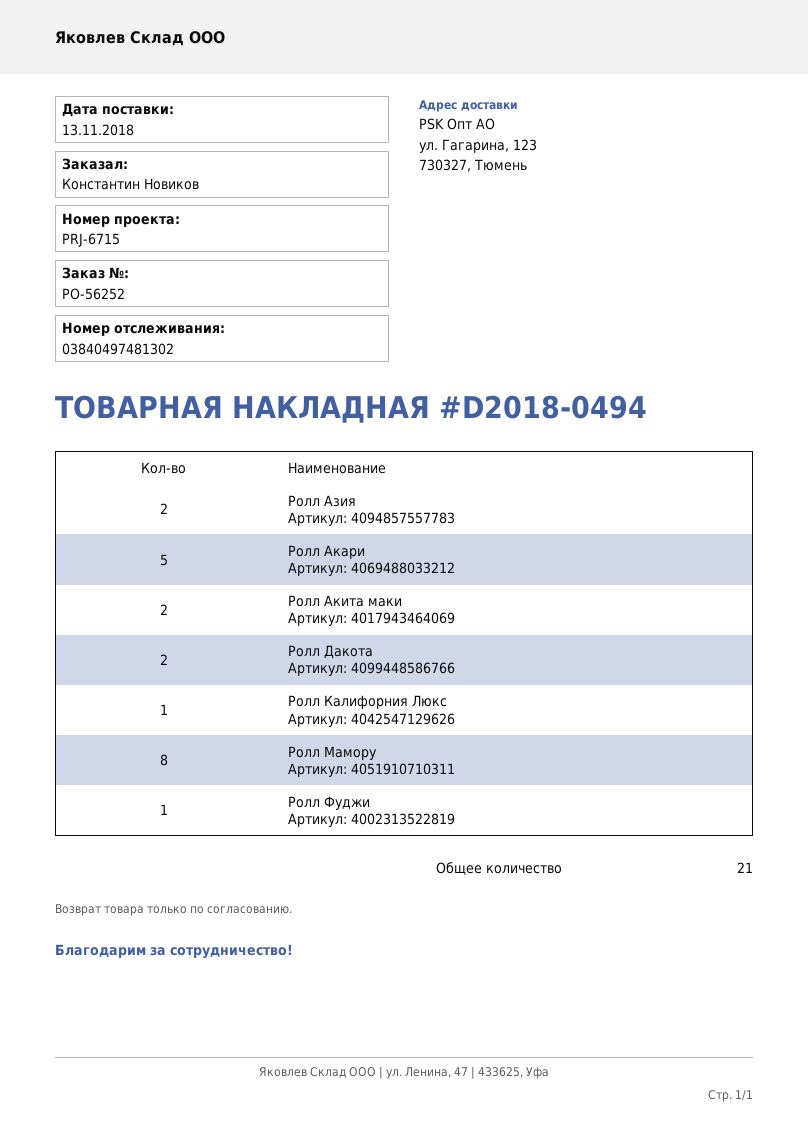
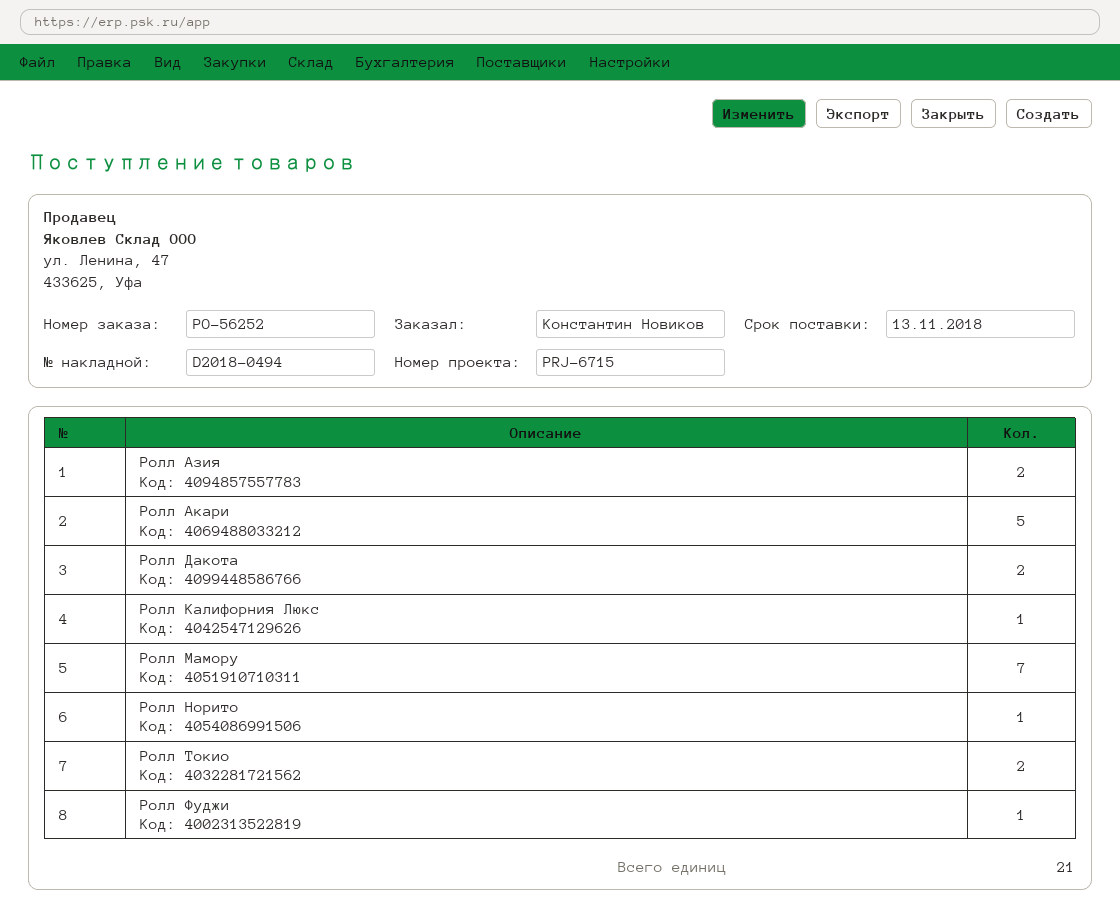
Ролл Акита маки: 2 -> none
Ролл Мамору: 8 -> 7
Ролл Норито: none -> 1
Ролл Токио: none -> 2

